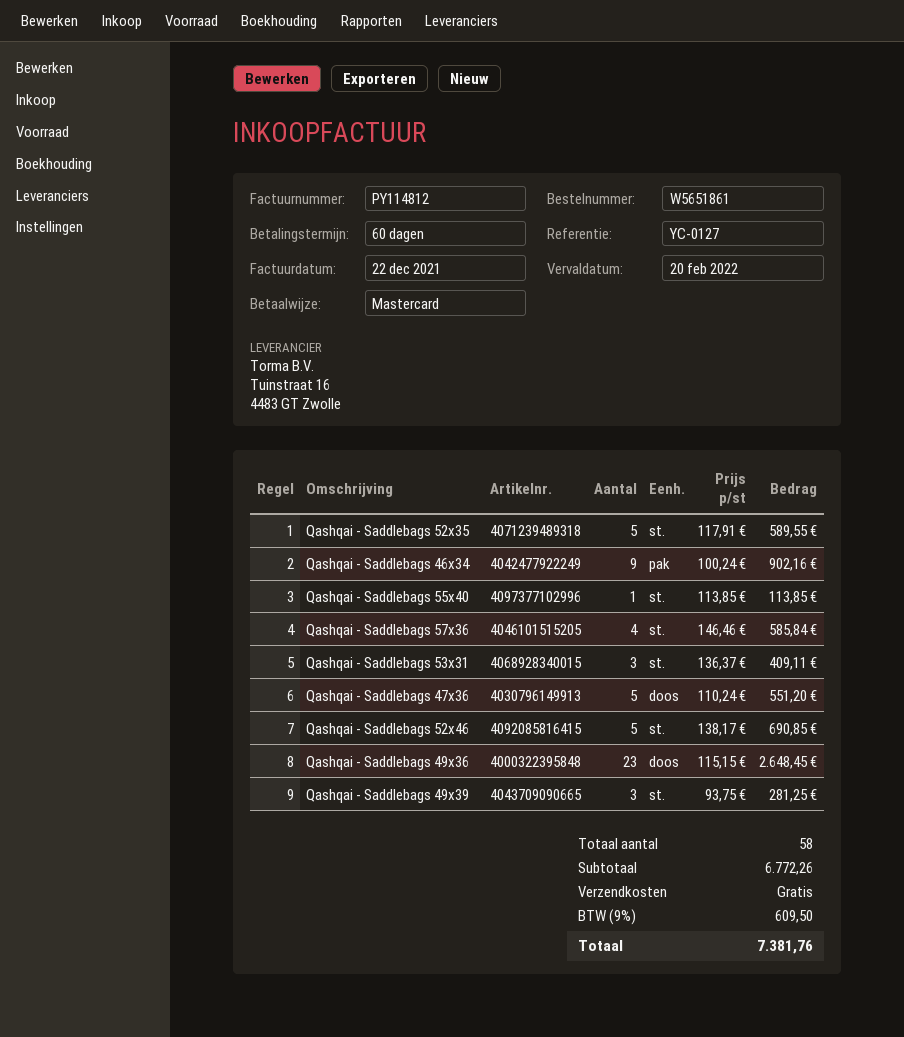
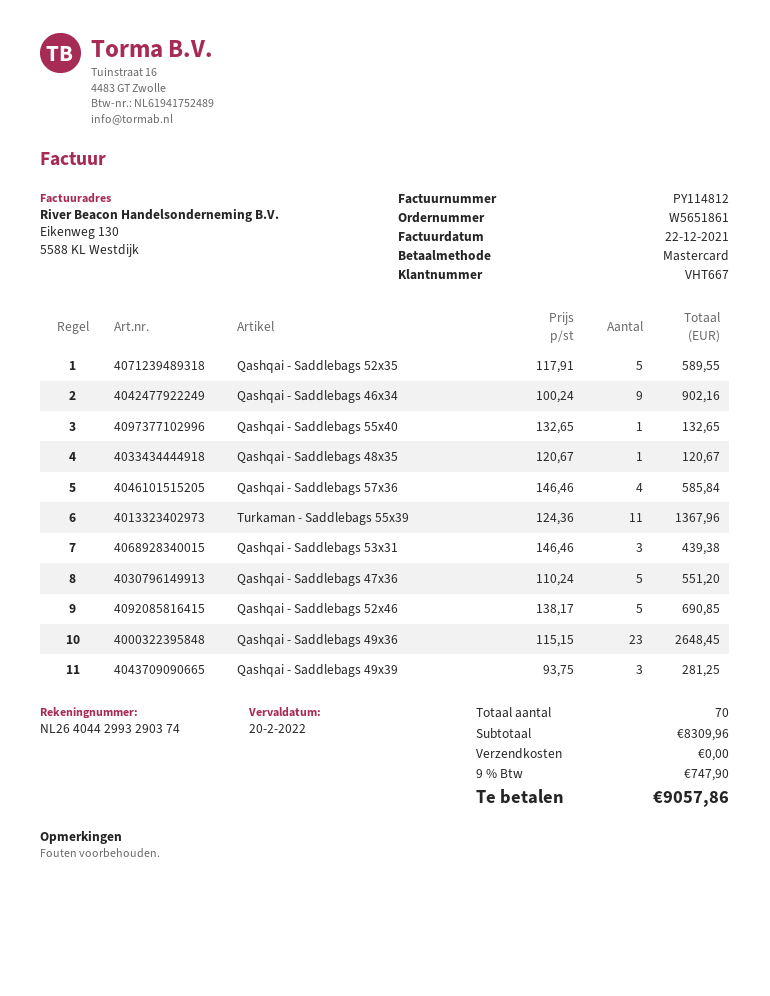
Qashqai - Saddlebags 55x40: 1 x 113.85 = 113.85 -> 1 x 132.65 = 132.65
Qashqai - Saddlebags 53x31: 3 x 136.37 = 409.11 -> 3 x 146.46 = 439.38
Qashqai - Saddlebags 48x35: none -> 1 x 120.67 = 120.67
Turkaman - Saddlebags 55x39: none -> 11 x 124.36 = 1367.96
total quantity: 58 -> 70
subtotal: 6772.26 -> 8309.96
tax: 9% = 609.50 -> 9% = 747.90
total: 7381.76 -> 9057.86

